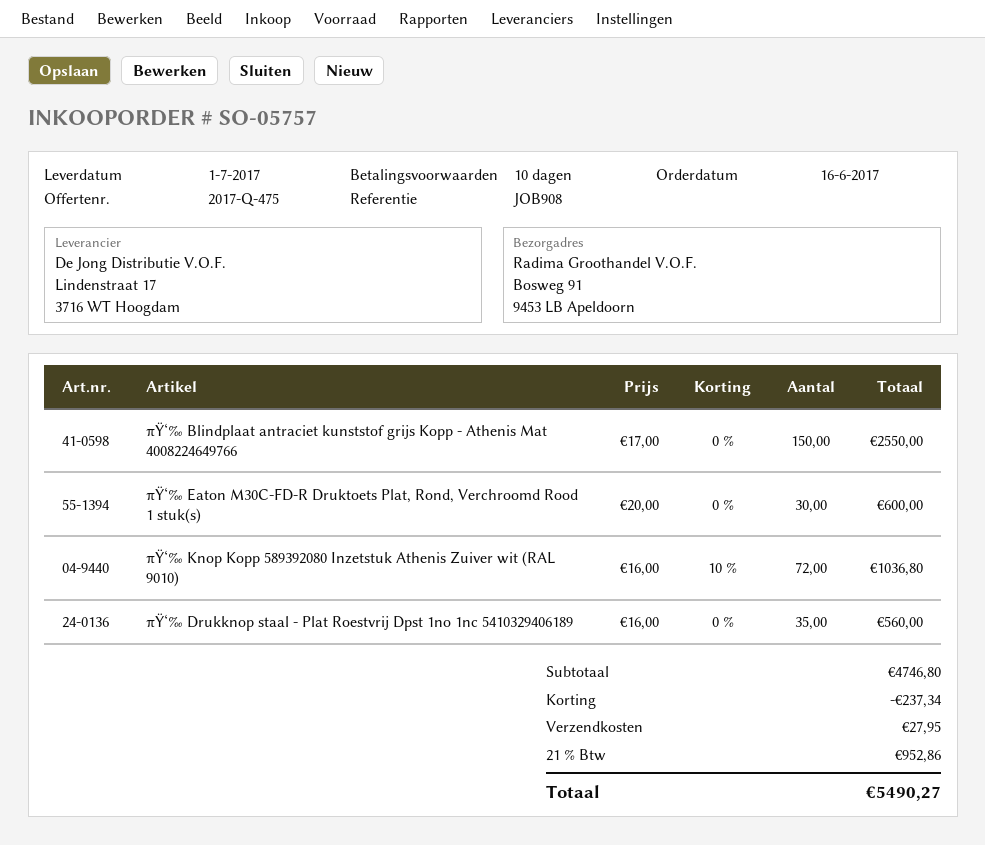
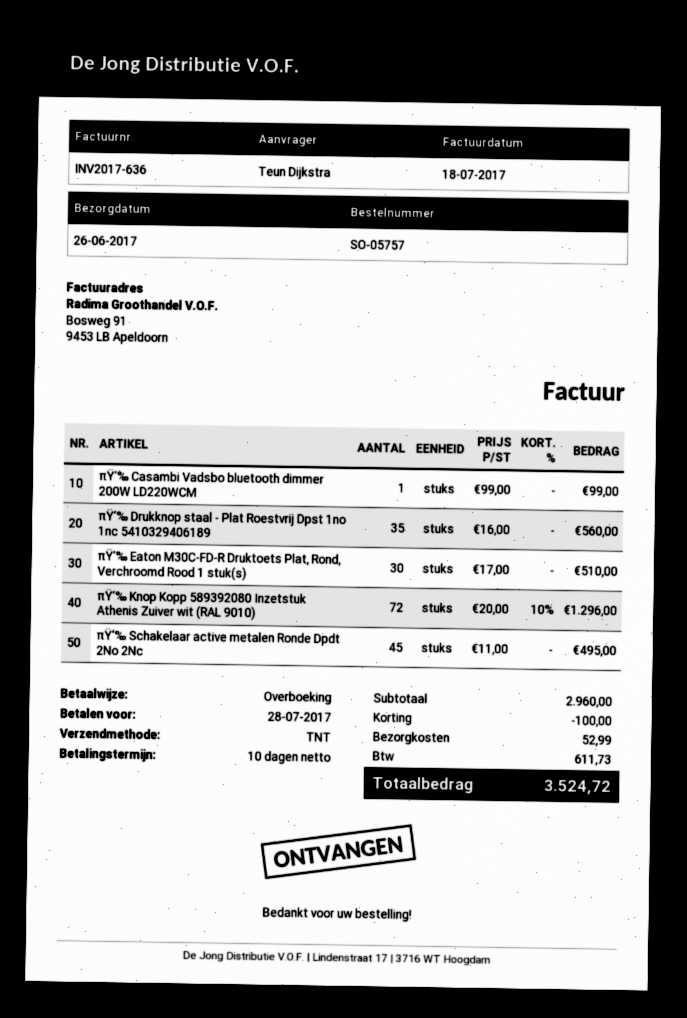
delivery date: 2017-07-01 -> 2017-06-26
πŸ‘‰ Blindplaat antraciet kunststof grijs Kopp - Athenis Mat 4008224649766: 150 x 17.00 = 2550.00 -> none
πŸ‘‰ Eaton M30C-FD-R Druktoets Plat, Rond, Verchroomd Rood 1 stuk(s): 30 x 20.00 = 600.00 -> 30 x 17.00 = 510.00
πŸ‘‰ Knop Kopp 589392080 Inzetstuk Athenis Zuiver wit (RAL 9010): 72 x 16.00 - 10% = 1036.80 -> 72 x 20.00 - 10% = 1296.00
πŸ‘‰ Casambi Vadsbo bluetooth dimmer 200W LD220WCM: none -> 1 x 99.00 = 99.00
πŸ‘‰ Schakelaar active metalen Ronde Dpdt 2No 2Nc: none -> 45 x 11.00 = 495.00
subtotal: 4746.80 -> 2960.00
discount: 237.34 -> 100.00
shipping: 27.95 -> 52.99
tax: 952.86 -> 611.73
total: 5490.27 -> 3524.72

